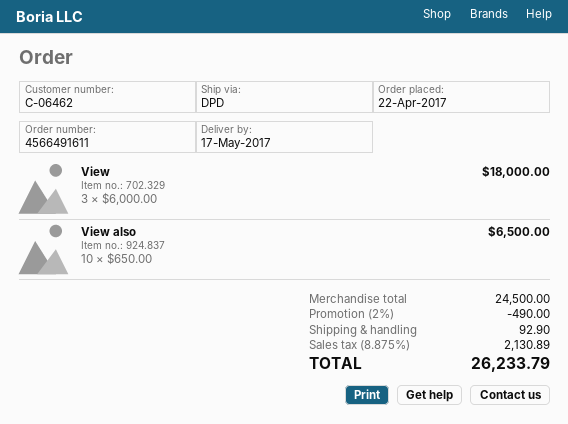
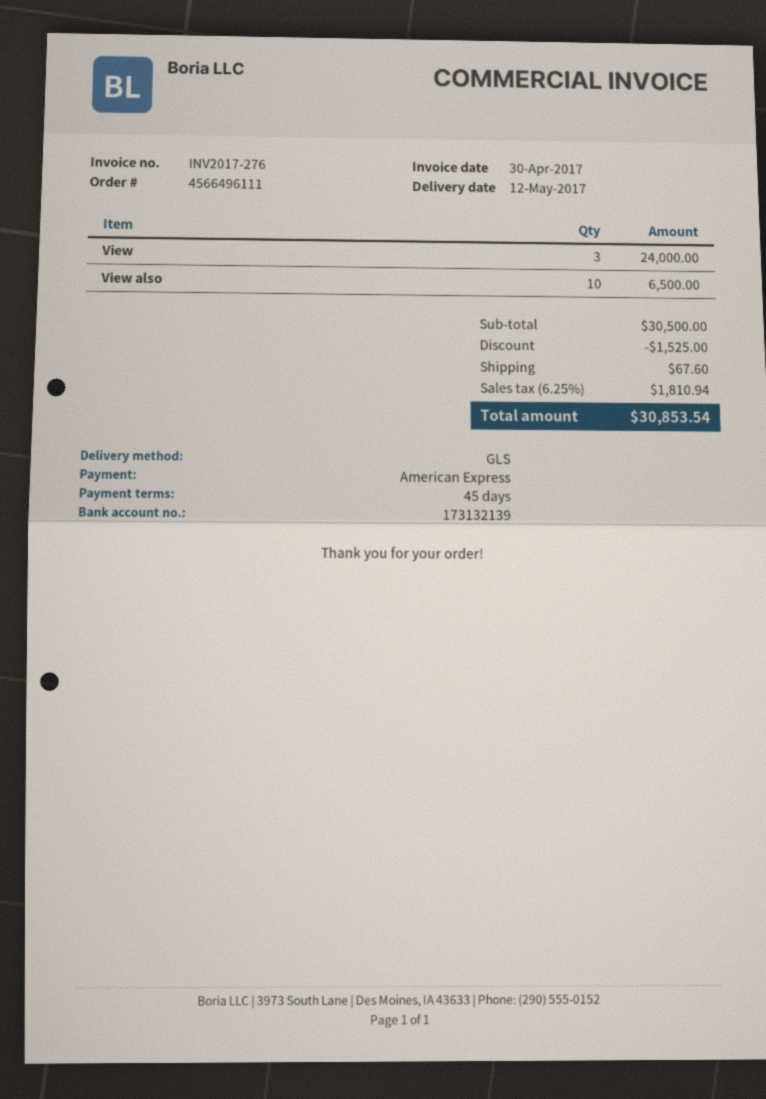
order number: 4566491611 -> 4566496111
delivery date: 2017-05-17 -> 2017-05-12
shipping method: DPD -> GLS
View: 3 for 18000.00 -> 3 for 24000.00
subtotal: 24500.00 -> 30500.00
discount: 490.00 -> 1525.00
shipping: 92.90 -> 67.60
tax: 8.875% = 2130.89 -> 6.25% = 1810.94
total: 26233.79 -> 30853.54

